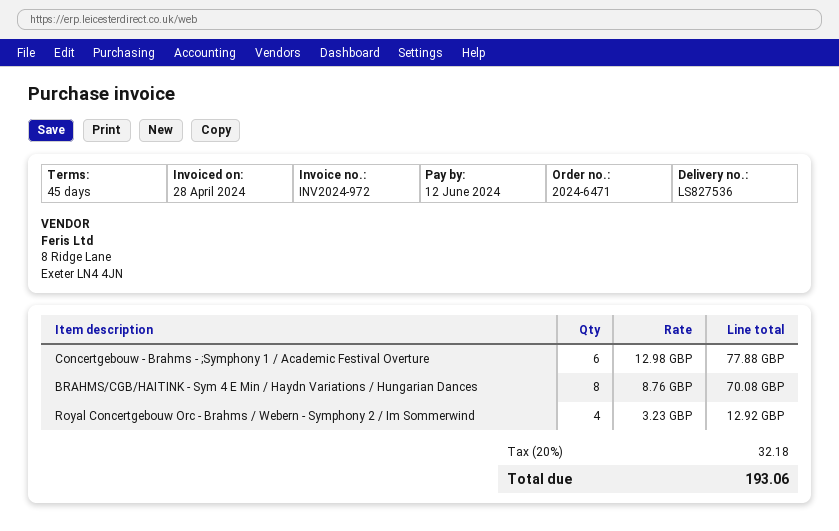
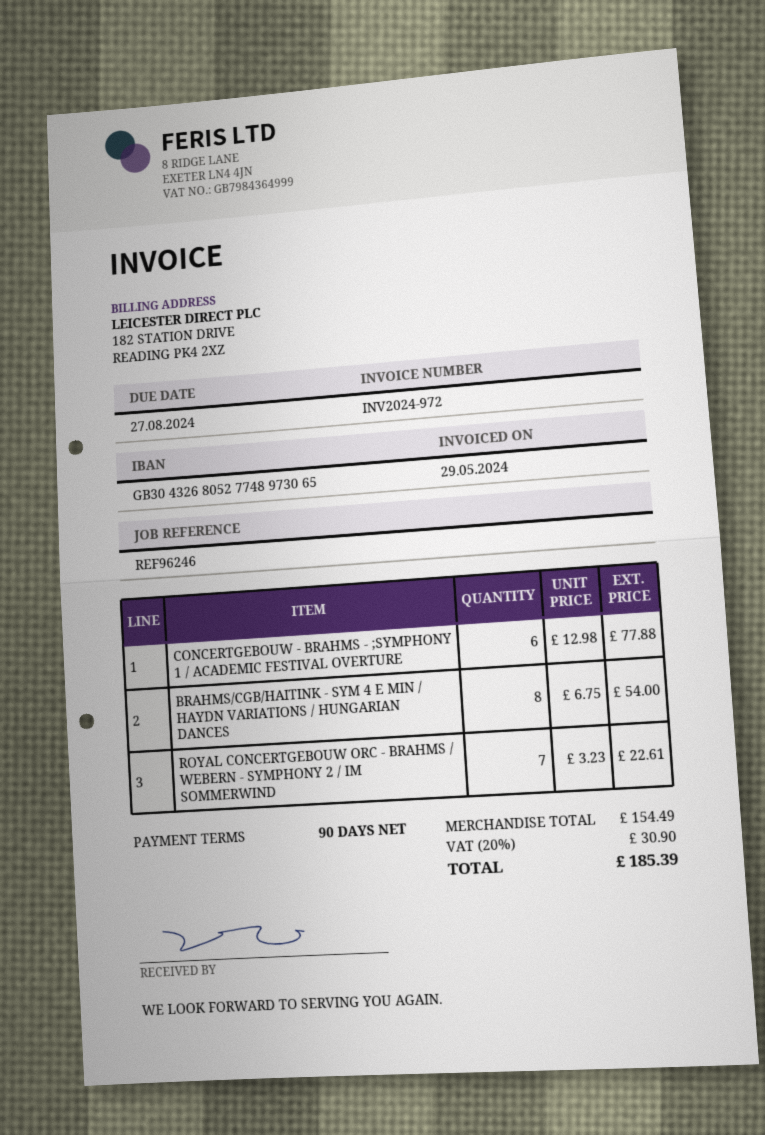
invoice date: 2024-04-28 -> 2024-05-29
payment terms: 45 days -> 90 days
due date: 2024-06-12 -> 2024-08-27
BRAHMS/CGB/HAITINK - Sym 4 E Min / Haydn Variations / Hungarian Dances: 8 x 8.76 = 70.08 -> 8 x 6.75 = 54.00
Royal Concertgebouw Orc - Brahms / Webern - Symphony 2 / Im Sommerwind: 4 x 3.23 = 12.92 -> 7 x 3.23 = 22.61
tax: 20% = 32.18 -> 20% = 30.90
total: 193.06 -> 185.39

